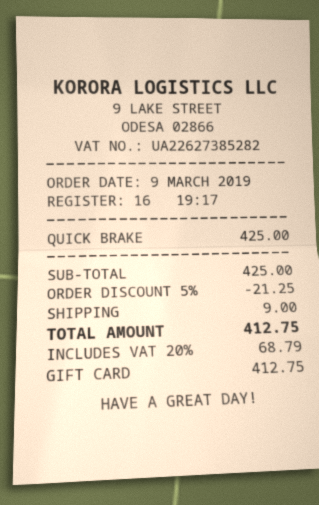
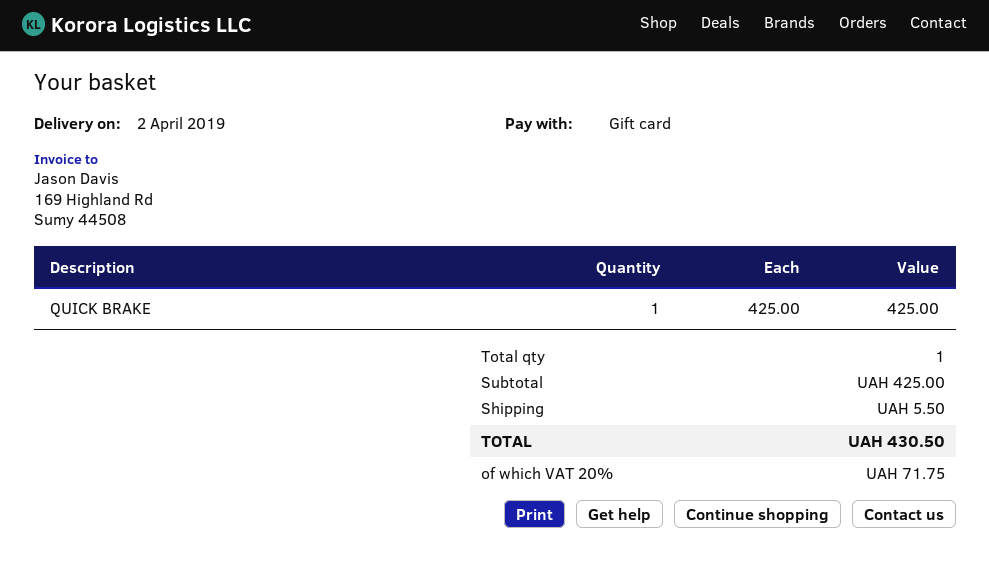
discount: 5% = 21.25 -> none
shipping: 9.00 -> 5.50
tax: 20% = 68.79 -> 20% = 71.75
total: 412.75 -> 430.50

